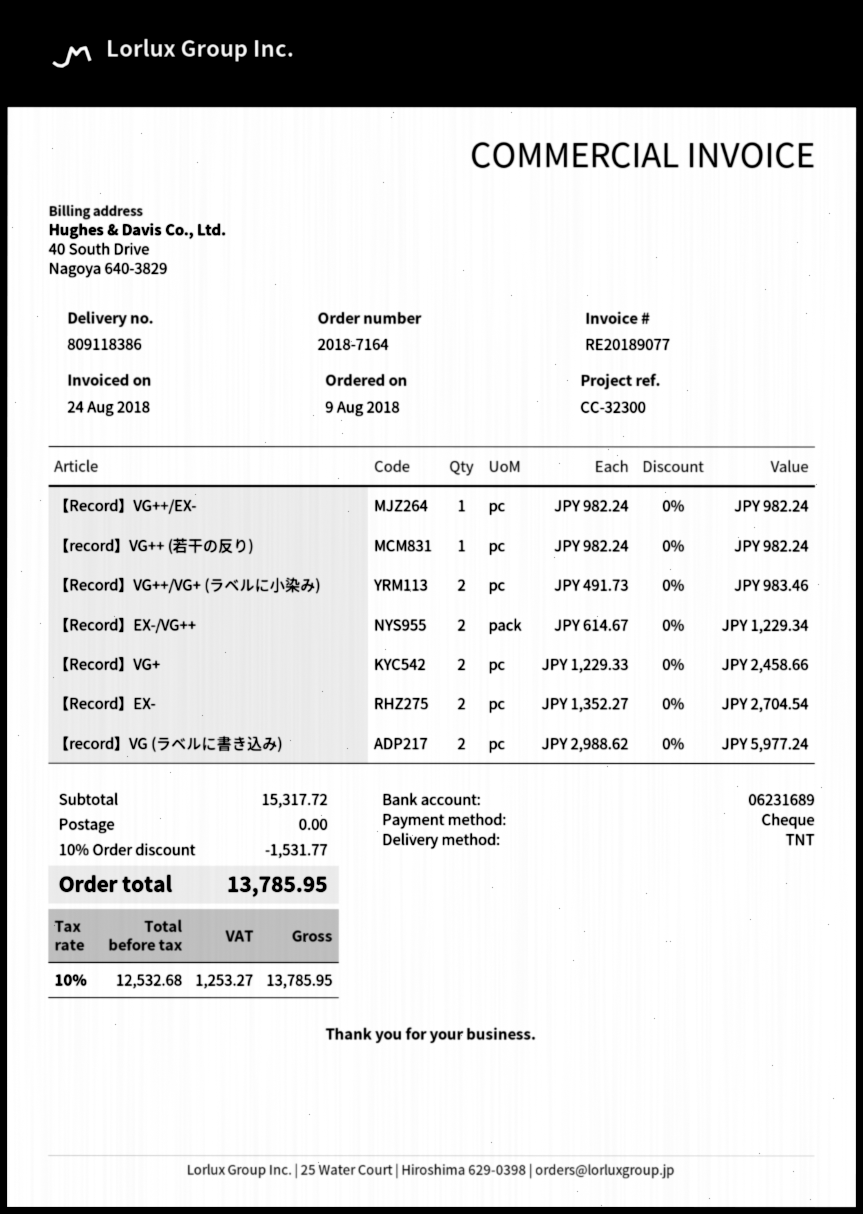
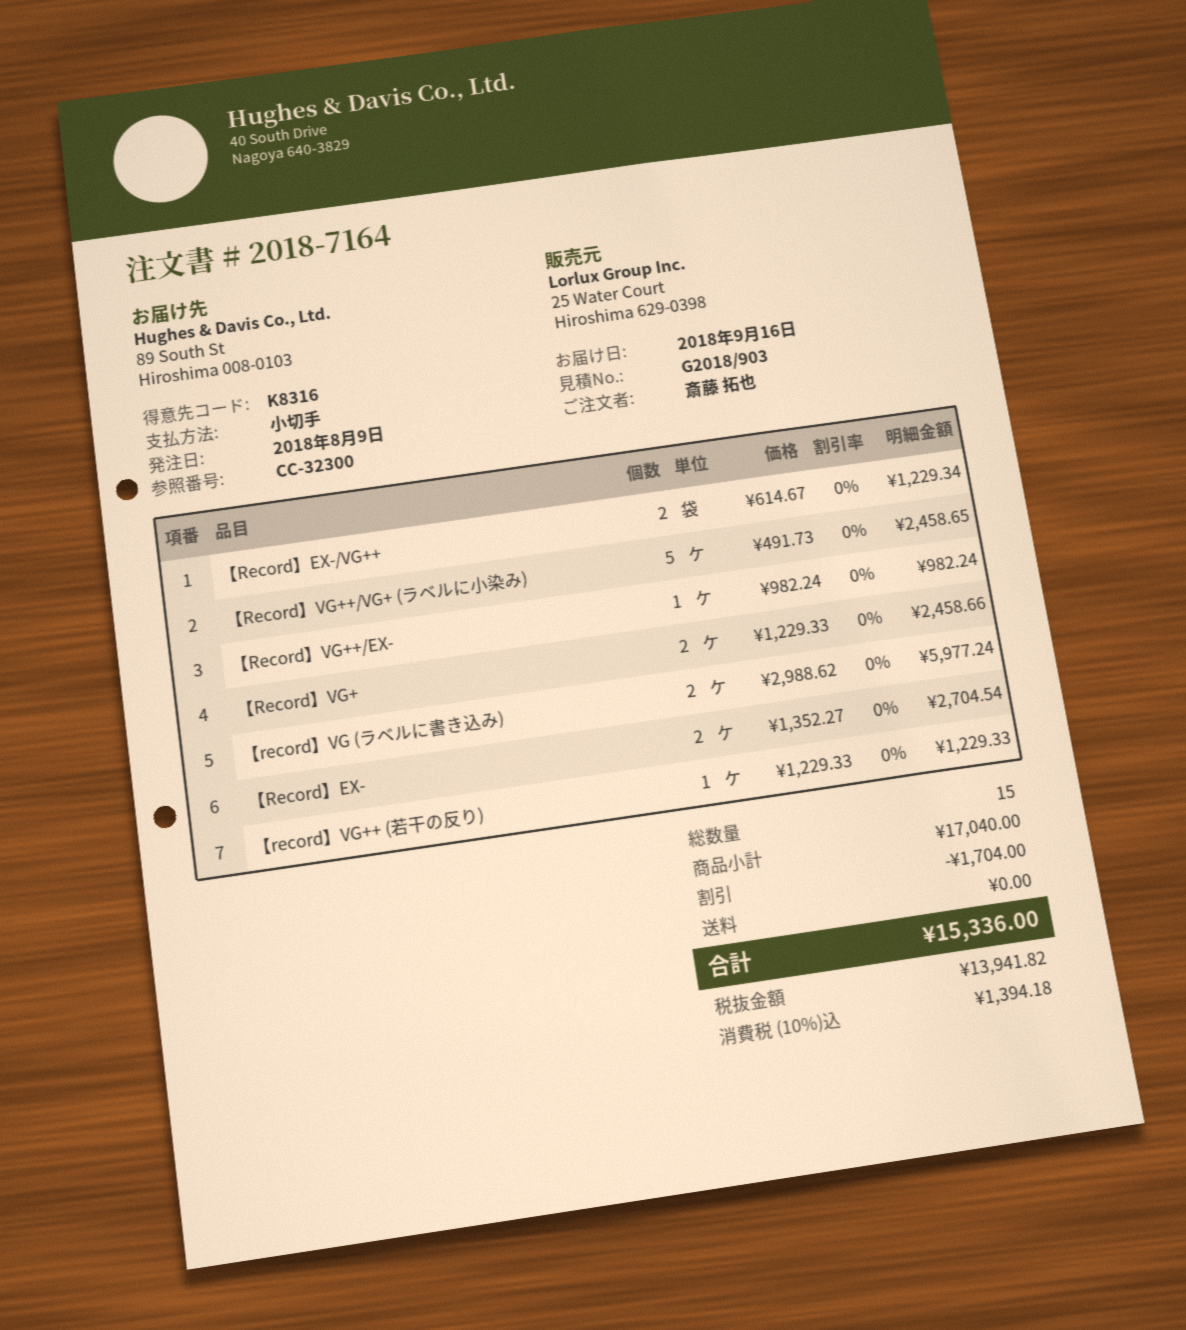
【record】VG++ (若干の反り): 1 x 982.24 = 982.24 -> 1 x 1229.33 = 1229.33
【Record】VG++/VG+ (ラベルに小染み): 2 x 491.73 = 983.46 -> 5 x 491.73 = 2458.65
subtotal: 15317.72 -> 17040.00
discount: 1531.77 -> 1704.00
net: 12532.68 -> 13941.82
tax: 10% = 1253.27 -> 10% = 1394.18
total: 13785.95 -> 15336.00

